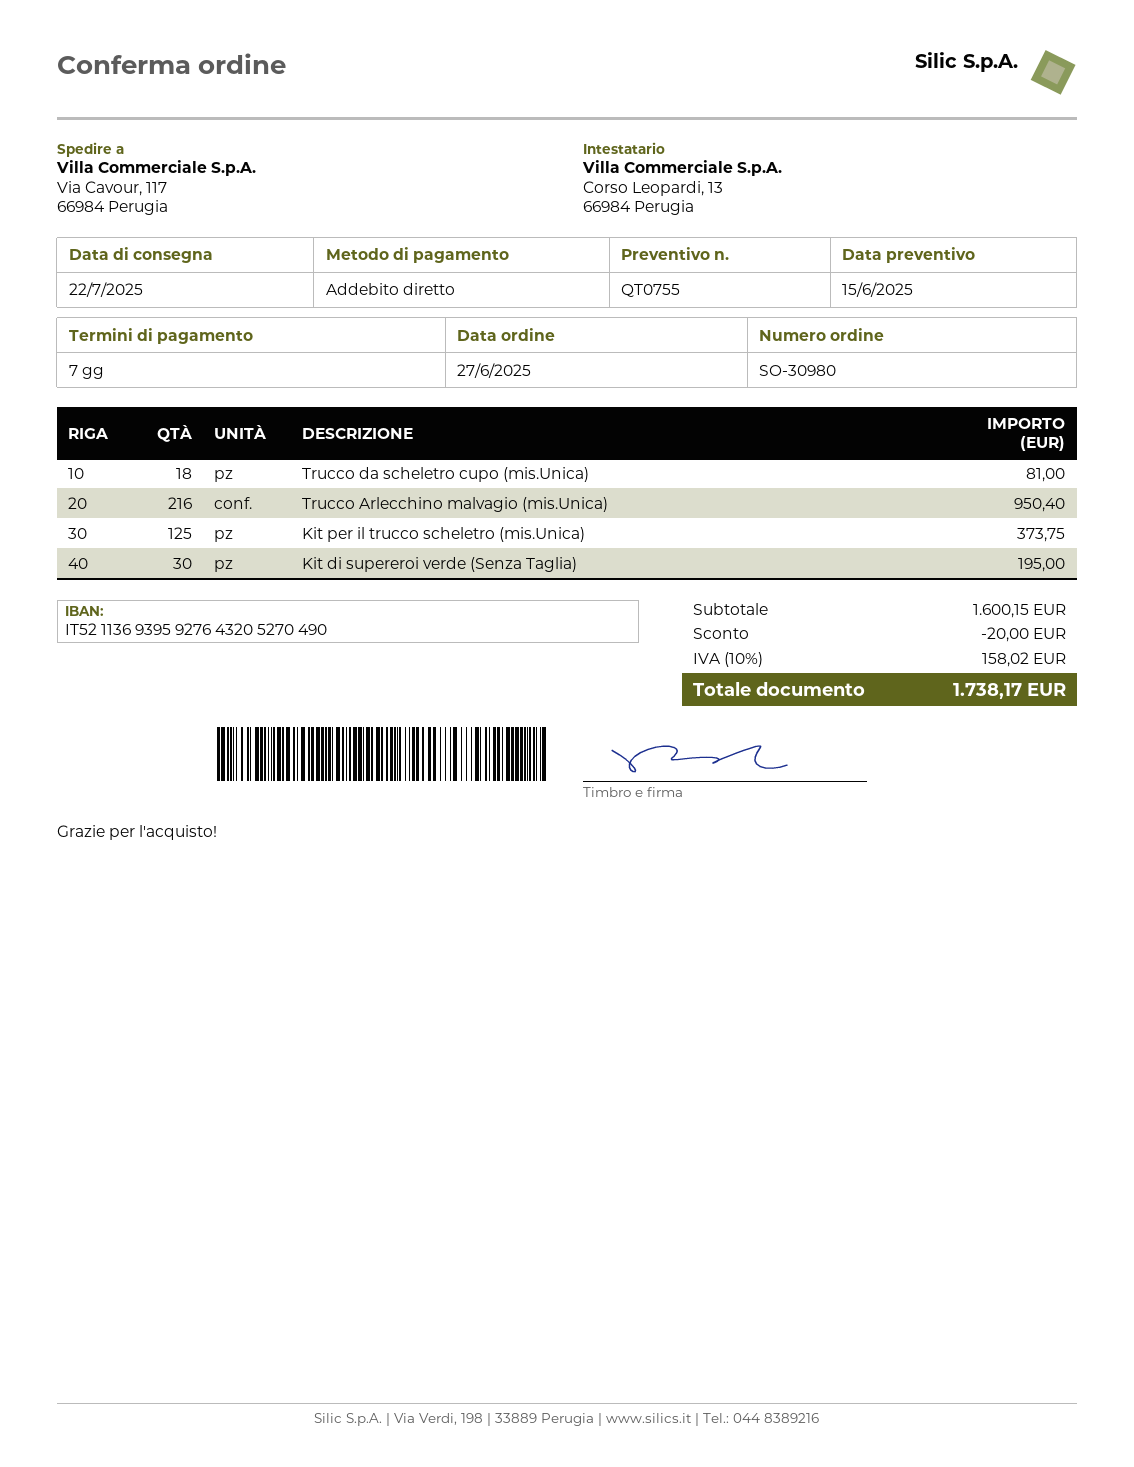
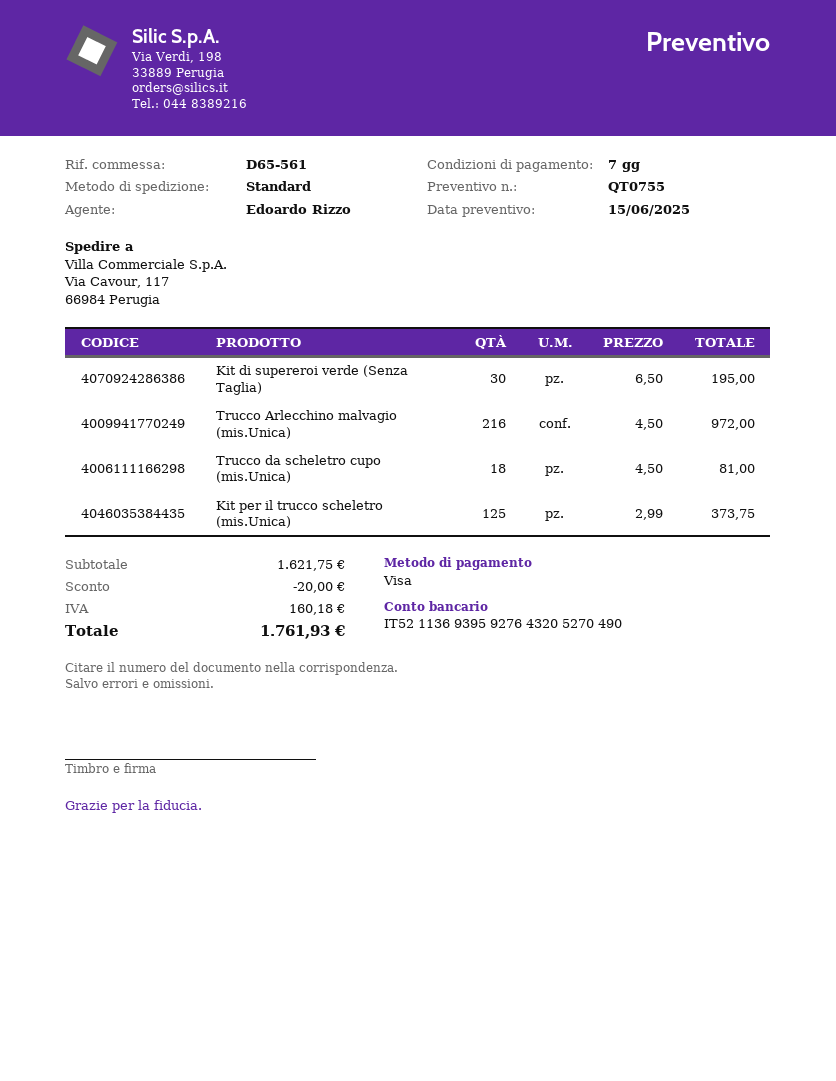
payment method: direct debit -> Visa
Trucco Arlecchino malvagio (mis.Unica): 216 for 950.40 -> 216 for 972.00
subtotal: 1600.15 -> 1621.75
tax: 158.02 -> 160.18
total: 1738.17 -> 1761.93

